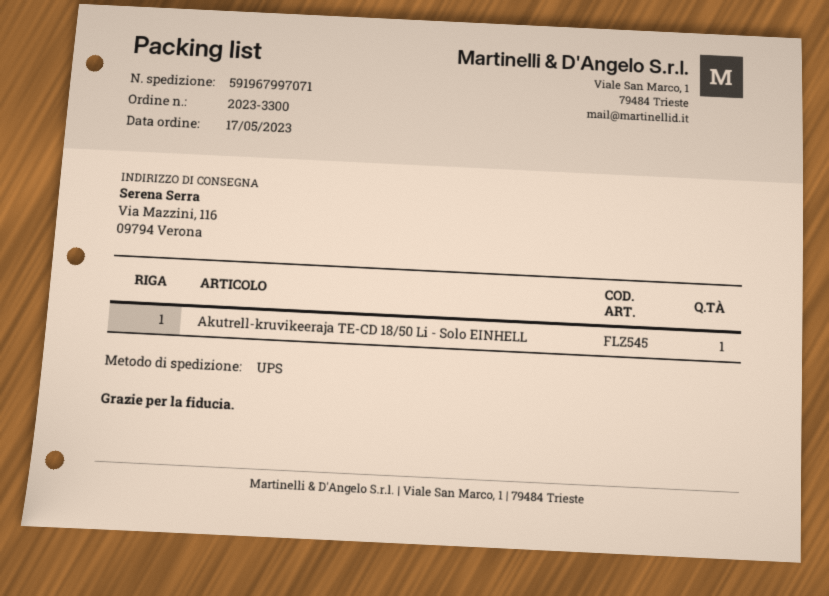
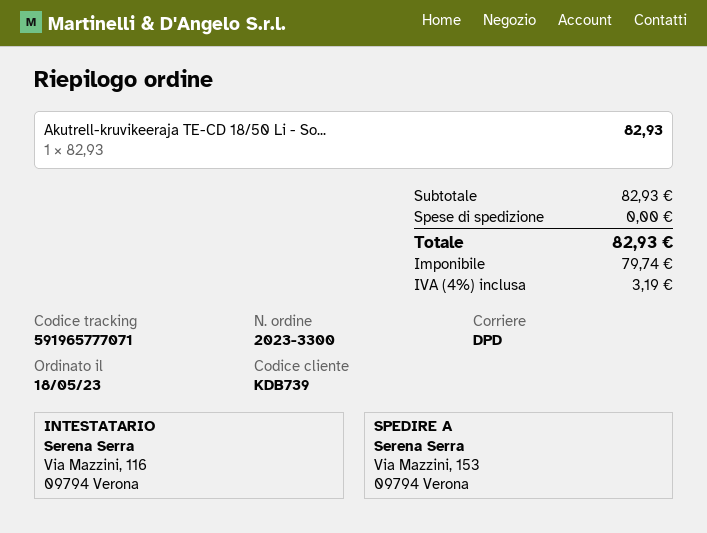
order date: 2023-05-17 -> 2023-05-18
shipping method: UPS -> DPD
tracking number: 591967997071 -> 591965777071
ship to: Via Mazzini, 116, 09794 Verona -> Via Mazzini, 153, 09794 Verona

